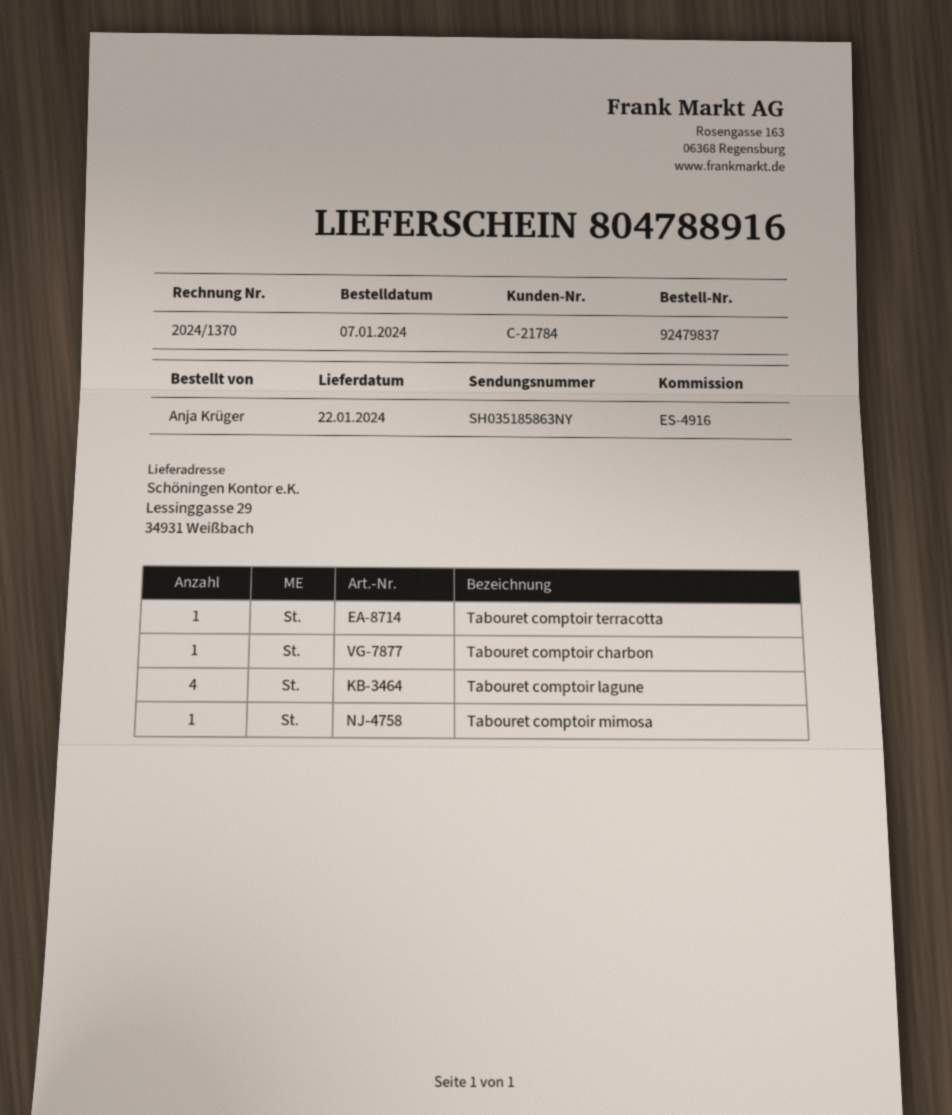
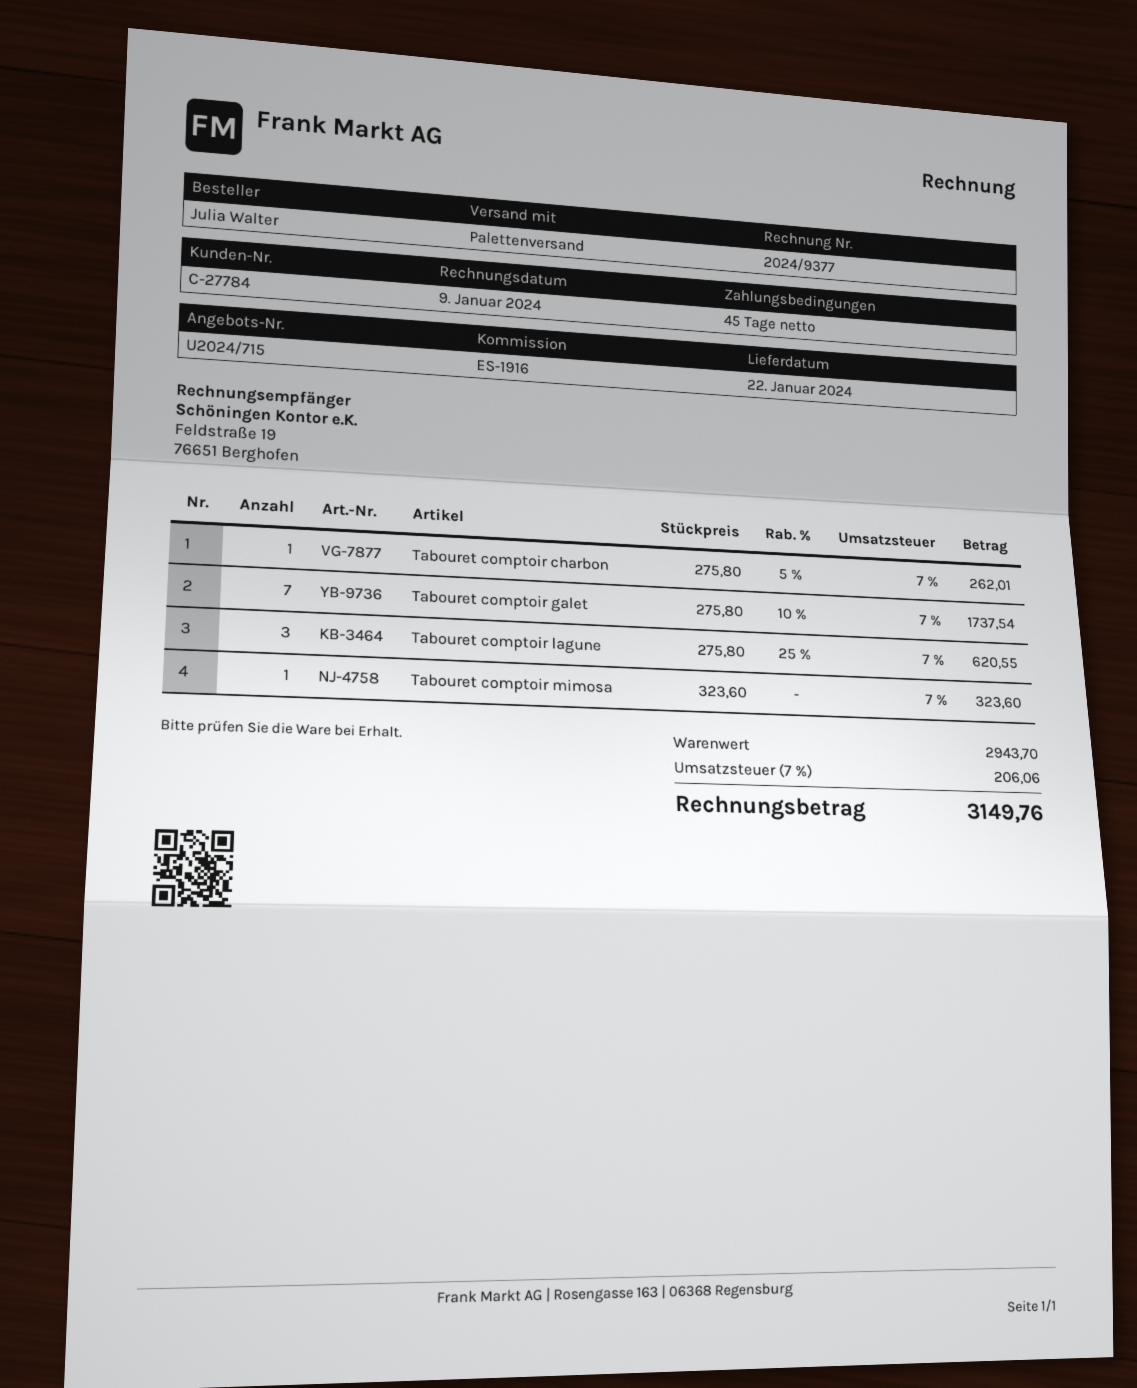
invoice number: 2024/1370 -> 2024/9377
customer number: C-21784 -> C-27784
reference: ES-4916 -> ES-1916
ordered by: Anja Krüger -> Julia Walter
Tabouret comptoir terracotta: 1 -> none
Tabouret comptoir lagune: 4 -> 3
Tabouret comptoir galet: none -> 7

